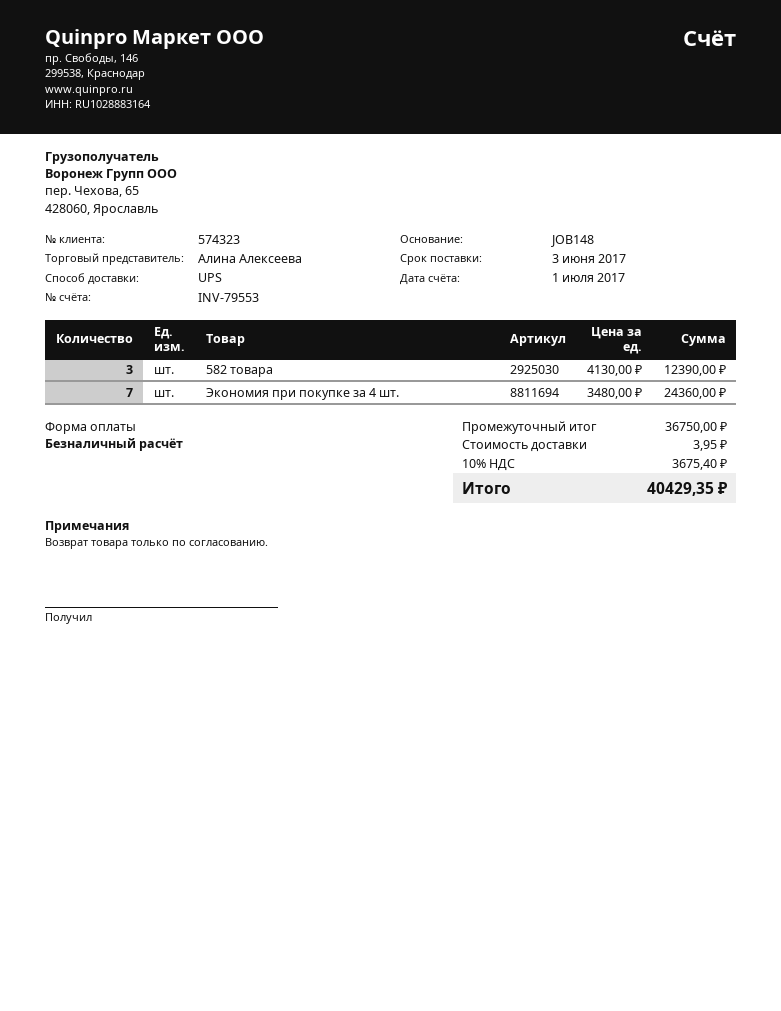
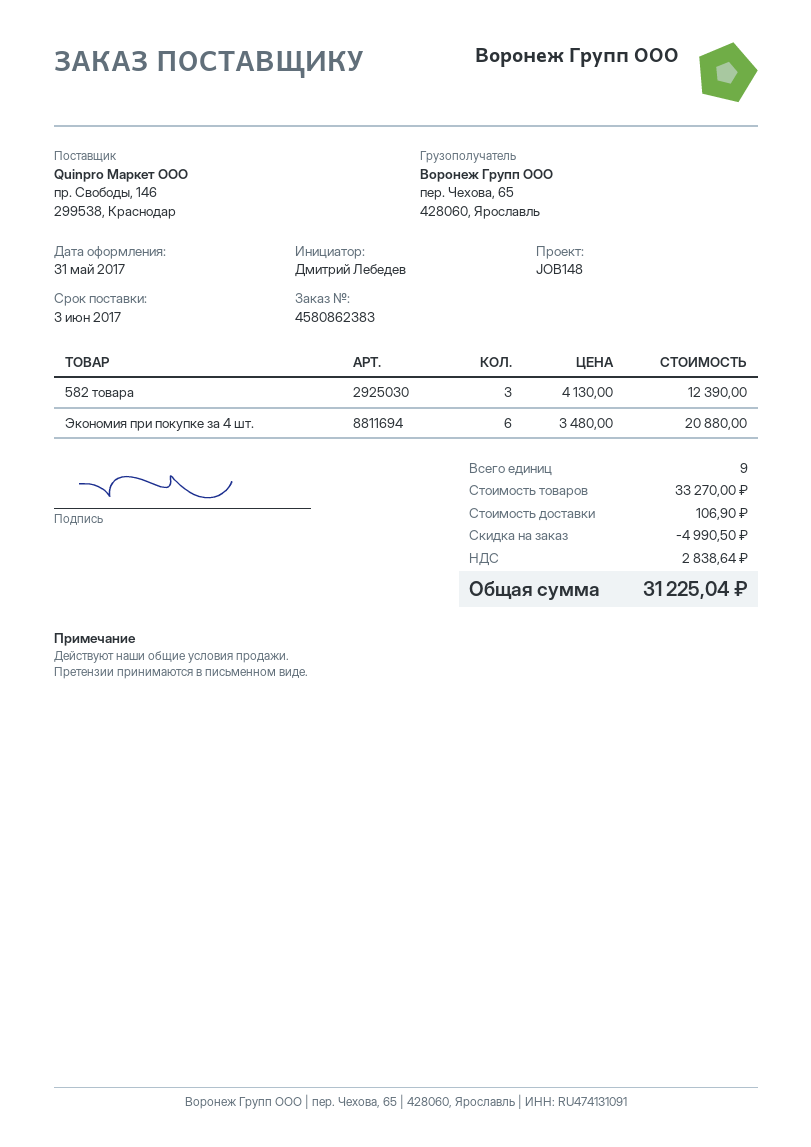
Экономия при покупке за 4 шт.: 7 x 3480.00 = 24360.00 -> 6 x 3480.00 = 20880.00
subtotal: 36750.00 -> 33270.00
discount: none -> 4990.50
shipping: 3.95 -> 106.90
tax: 3675.40 -> 2838.64
total: 40429.35 -> 31225.04

